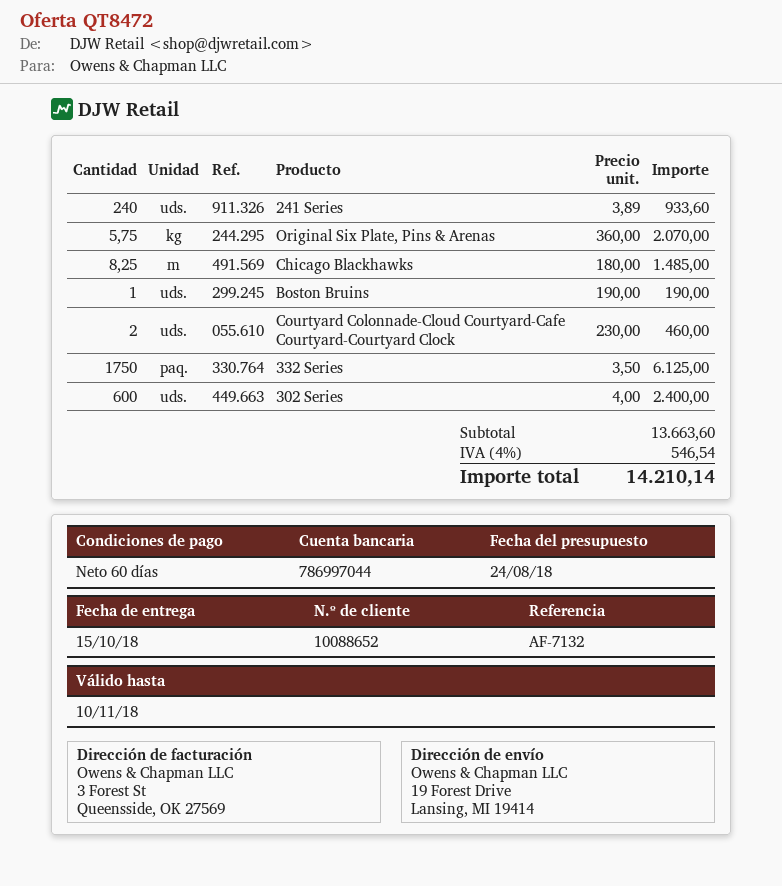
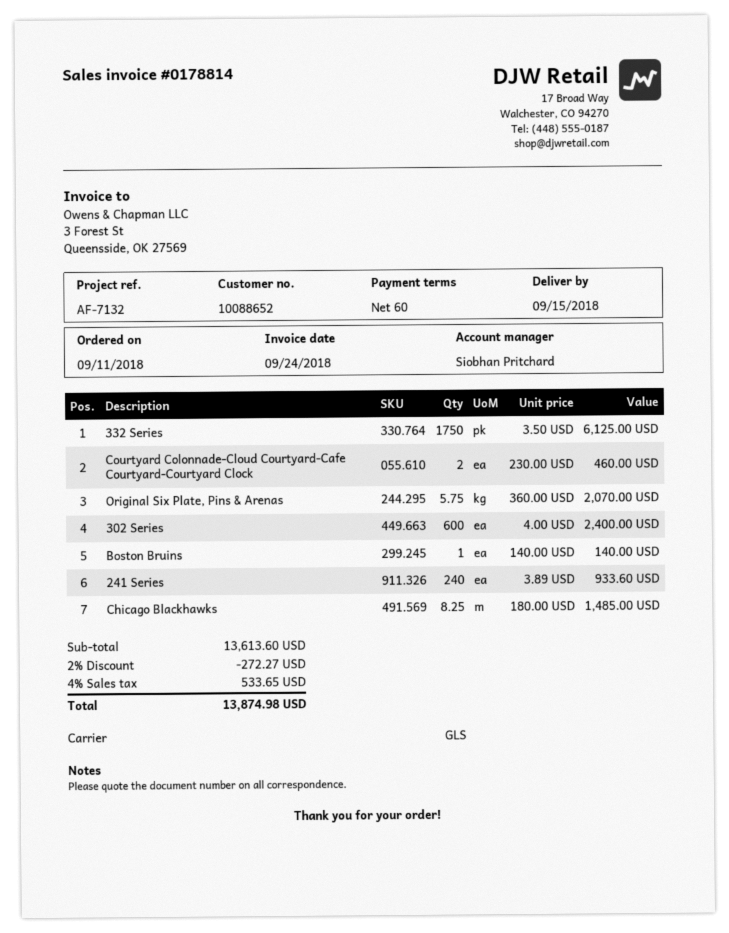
delivery date: 2018-10-15 -> 2018-09-15
Boston Bruins: 1 x 190.00 = 190.00 -> 1 x 140.00 = 140.00
subtotal: 13663.60 -> 13613.60
discount: none -> 2% = 272.27
tax: 4% = 546.54 -> 4% = 533.65
total: 14210.14 -> 13874.98

